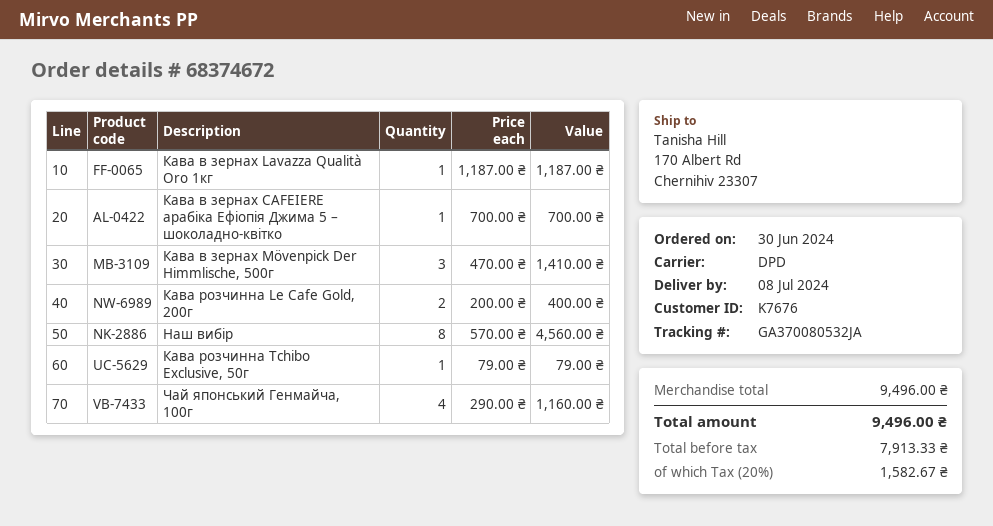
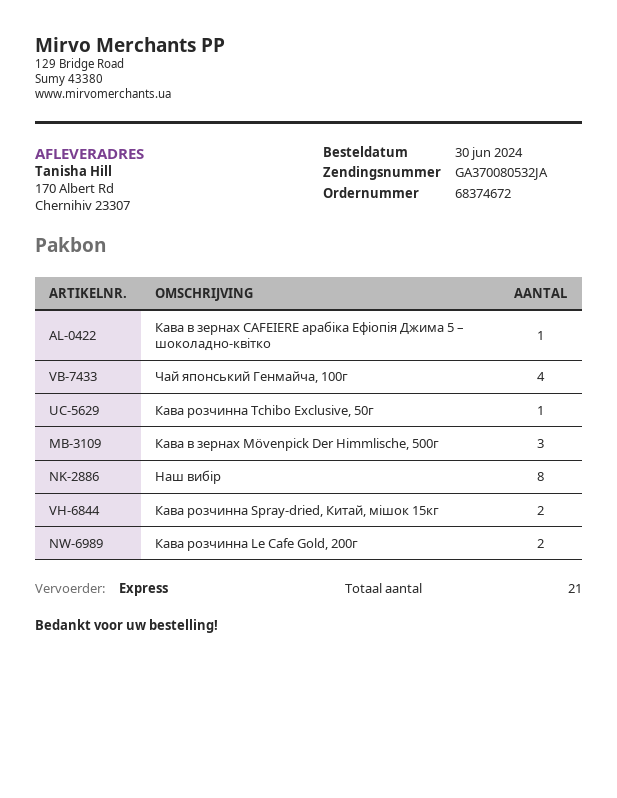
shipping method: DPD -> express
Кава в зернах Lavazza Qualità Oro 1кг: 1 -> none
Кава розчинна Spray-dried, Китай, мішок 15кг: none -> 2

